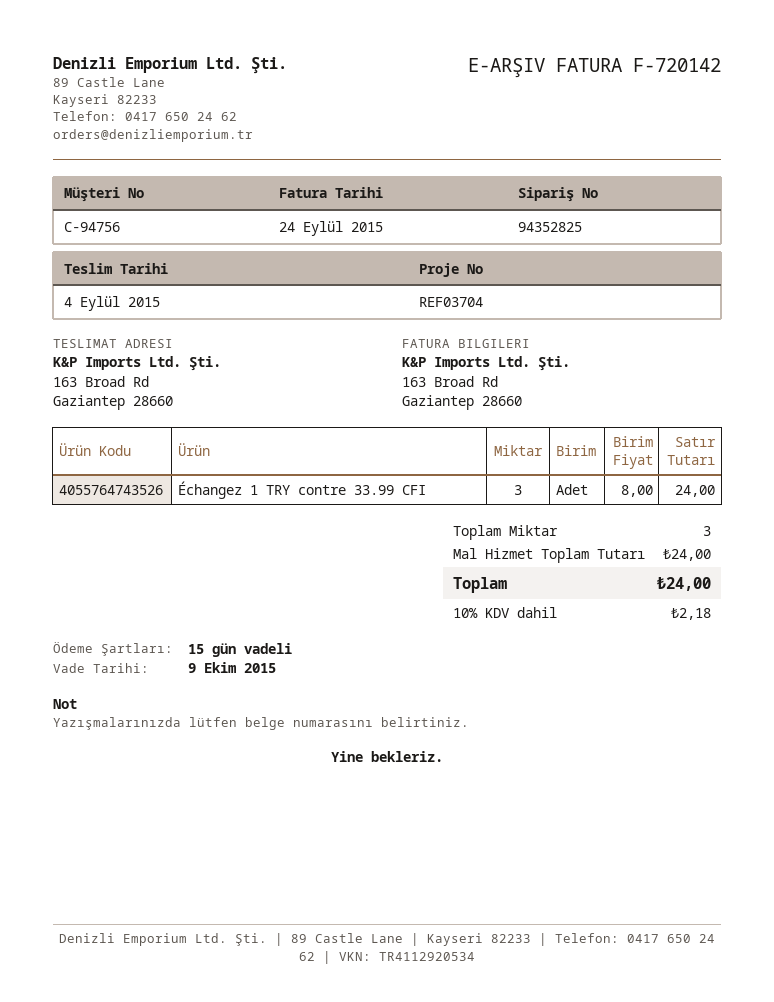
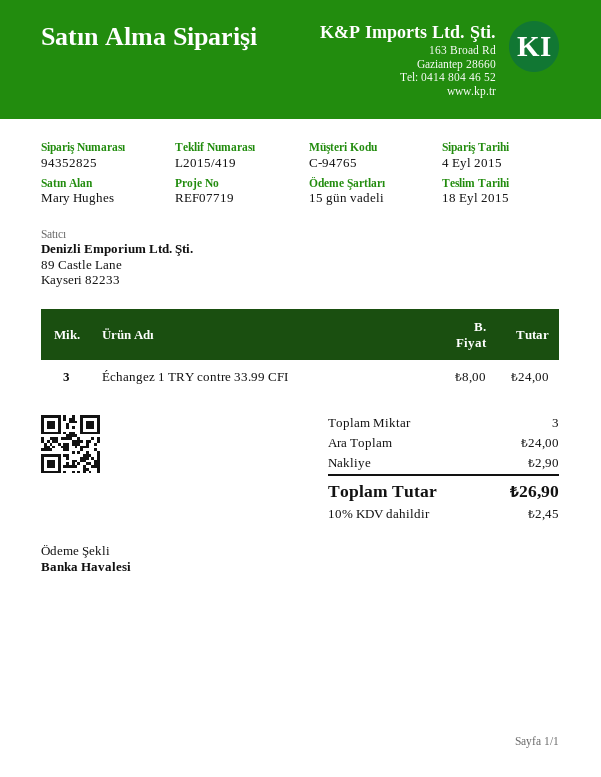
delivery date: 2015-09-04 -> 2015-09-18
customer number: C-94756 -> C-94765
reference: REF03704 -> REF07719
shipping: none -> 2.90
tax: 10% = 2.18 -> 10% = 2.45
total: 24.00 -> 26.90

